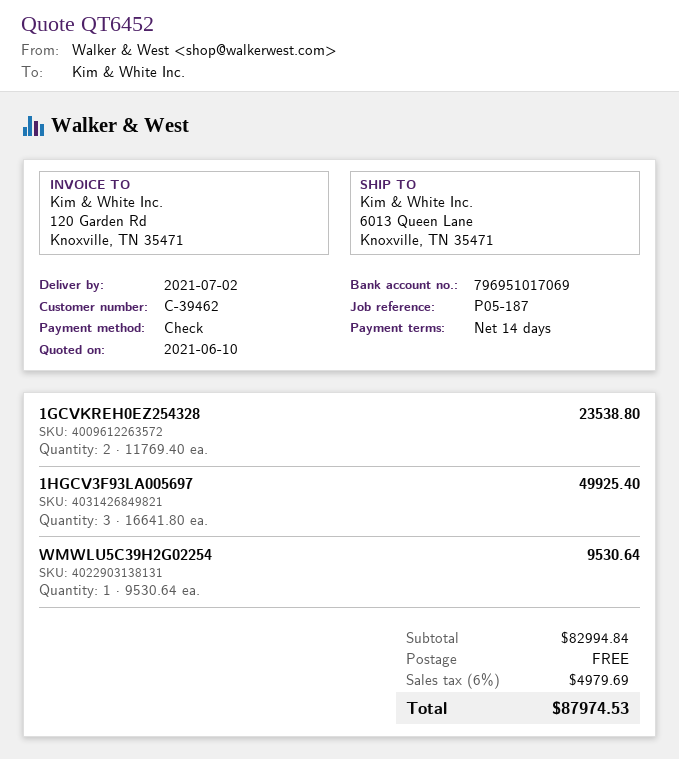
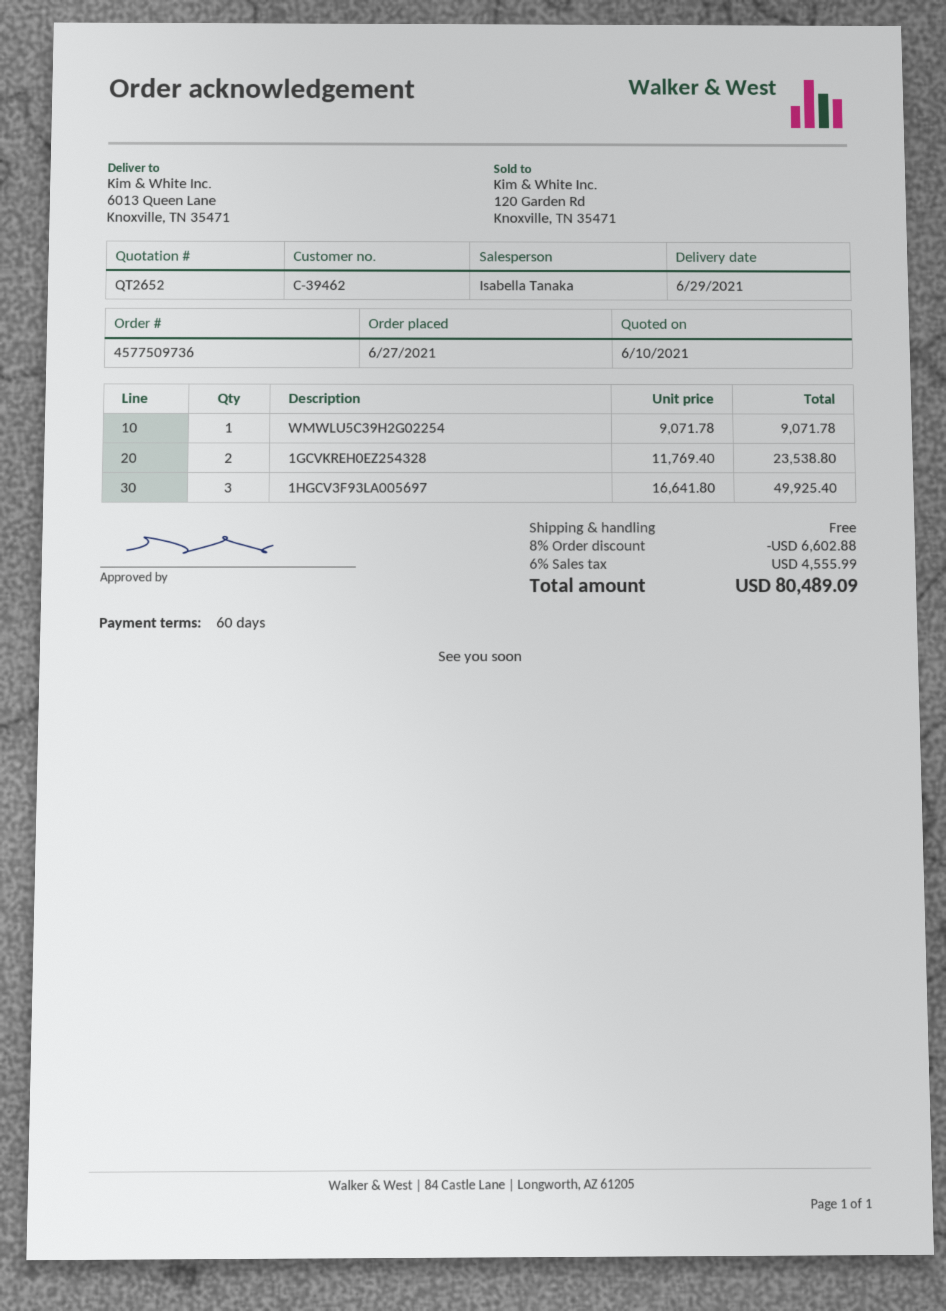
quote number: QT6452 -> QT2652
delivery date: 2021-07-02 -> 2021-06-29
payment terms: 14 days -> 60 days
WMWLU5C39H2G02254: 1 x 9530.64 = 9530.64 -> 1 x 9071.78 = 9071.78
discount: none -> 8% = 6602.88
tax: 6% = 4979.69 -> 6% = 4555.99
total: 87974.53 -> 80489.09

